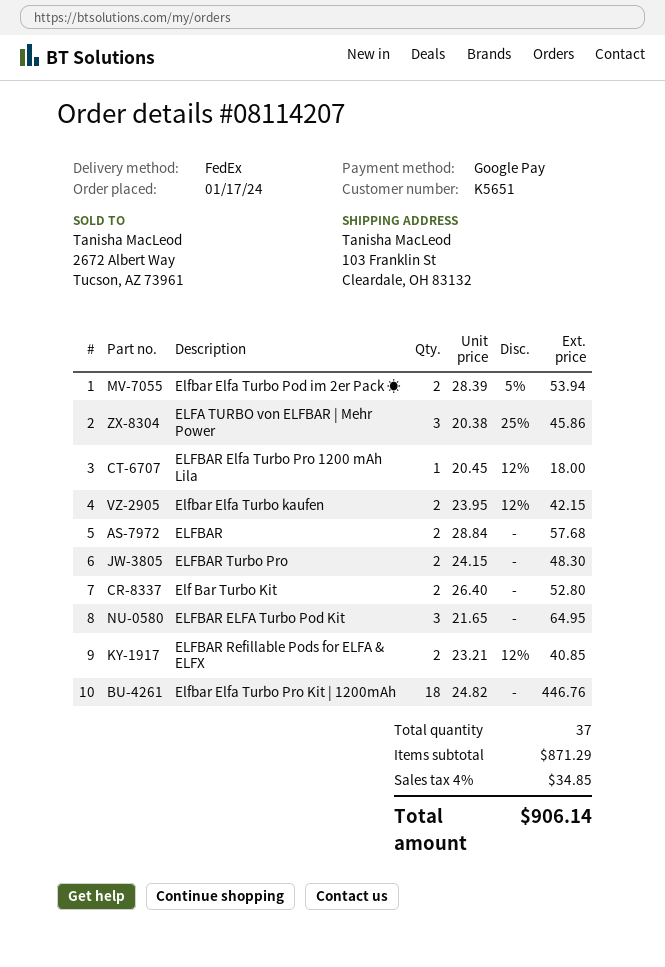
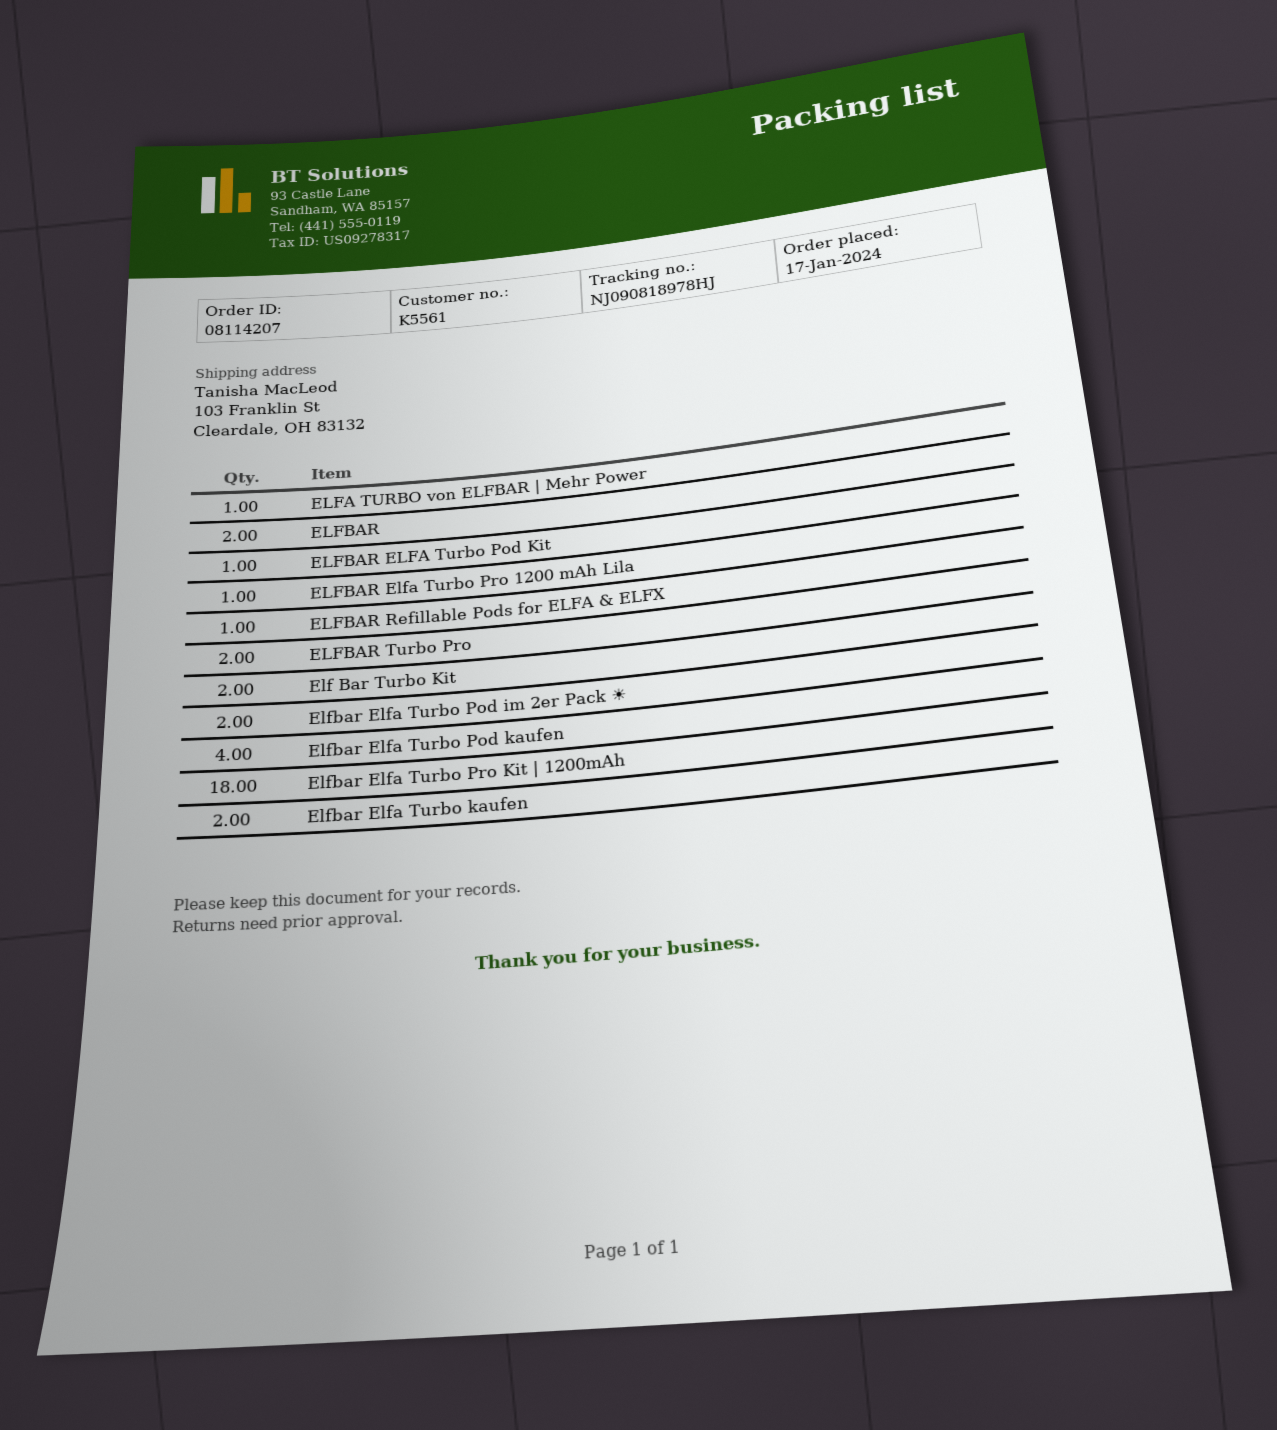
customer number: K5651 -> K5561
ELFA TURBO von ELFBAR | Mehr Power: 3 -> 1
ELFBAR ELFA Turbo Pod Kit: 3 -> 1
ELFBAR Refillable Pods for ELFA & ELFX: 2 -> 1
Elfbar Elfa Turbo Pod kaufen: none -> 4

